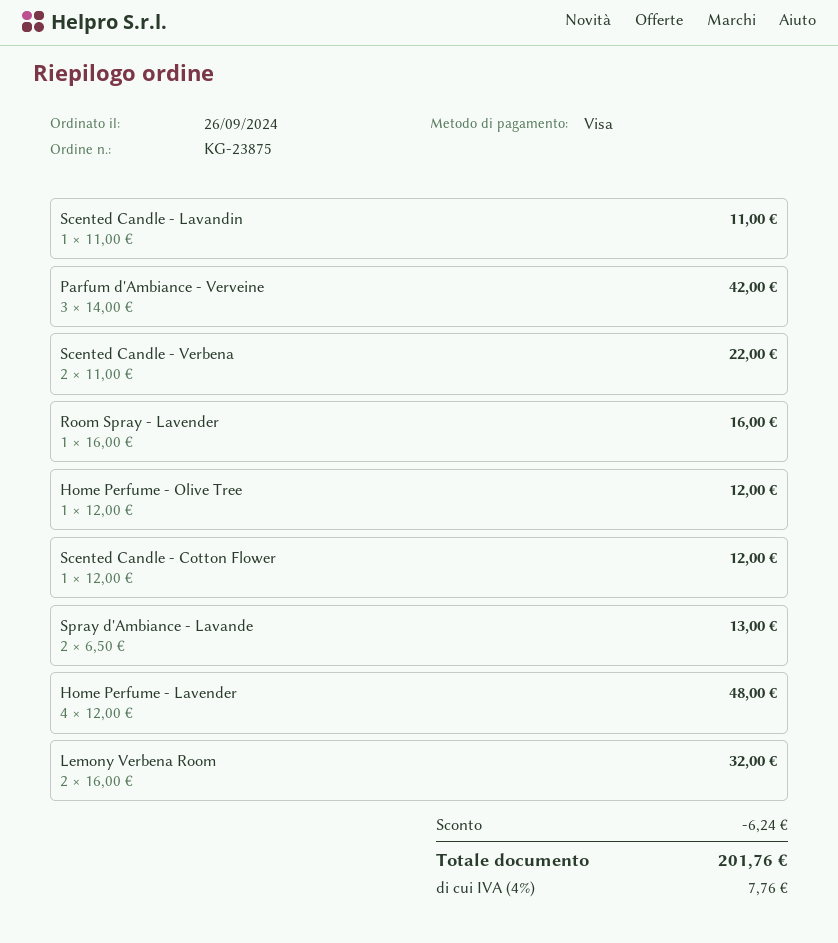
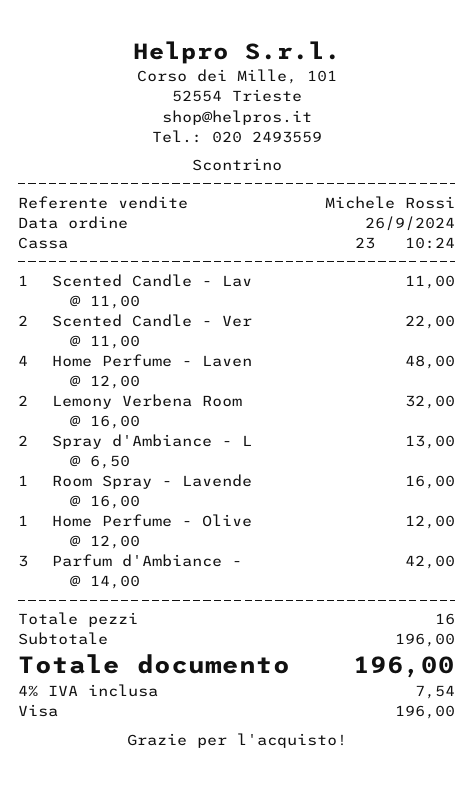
Scented Candle - Cotton Flower: 1 x 12.00 = 12.00 -> none
discount: 6.24 -> none
tax: 4% = 7.76 -> 4% = 7.54
total: 201.76 -> 196.00

